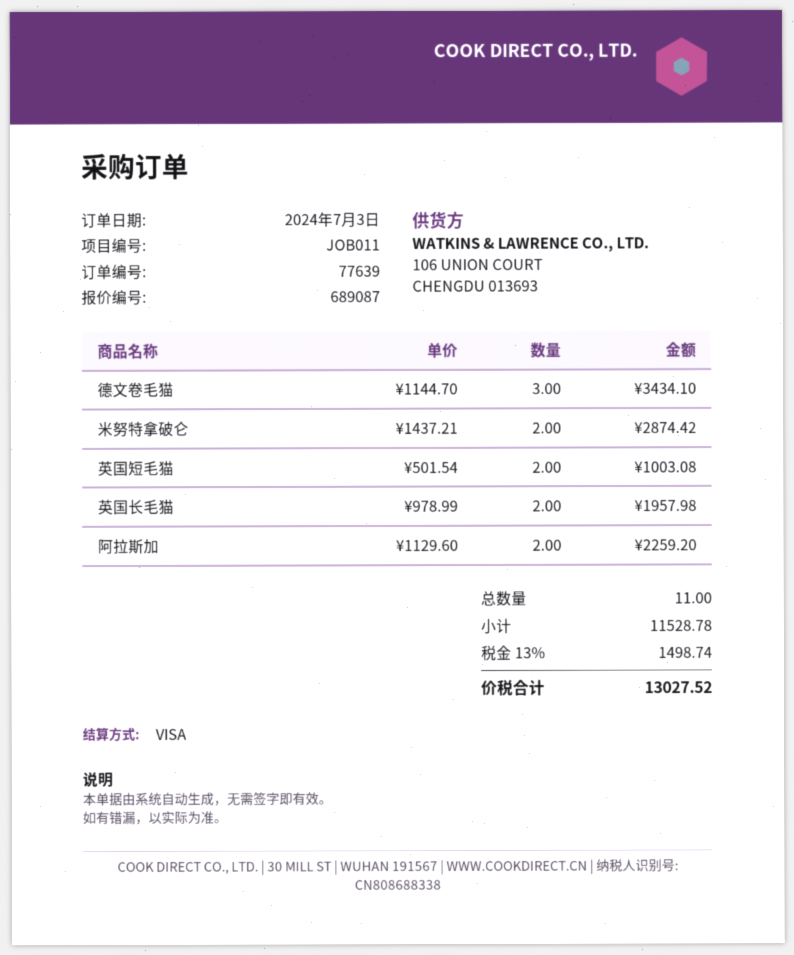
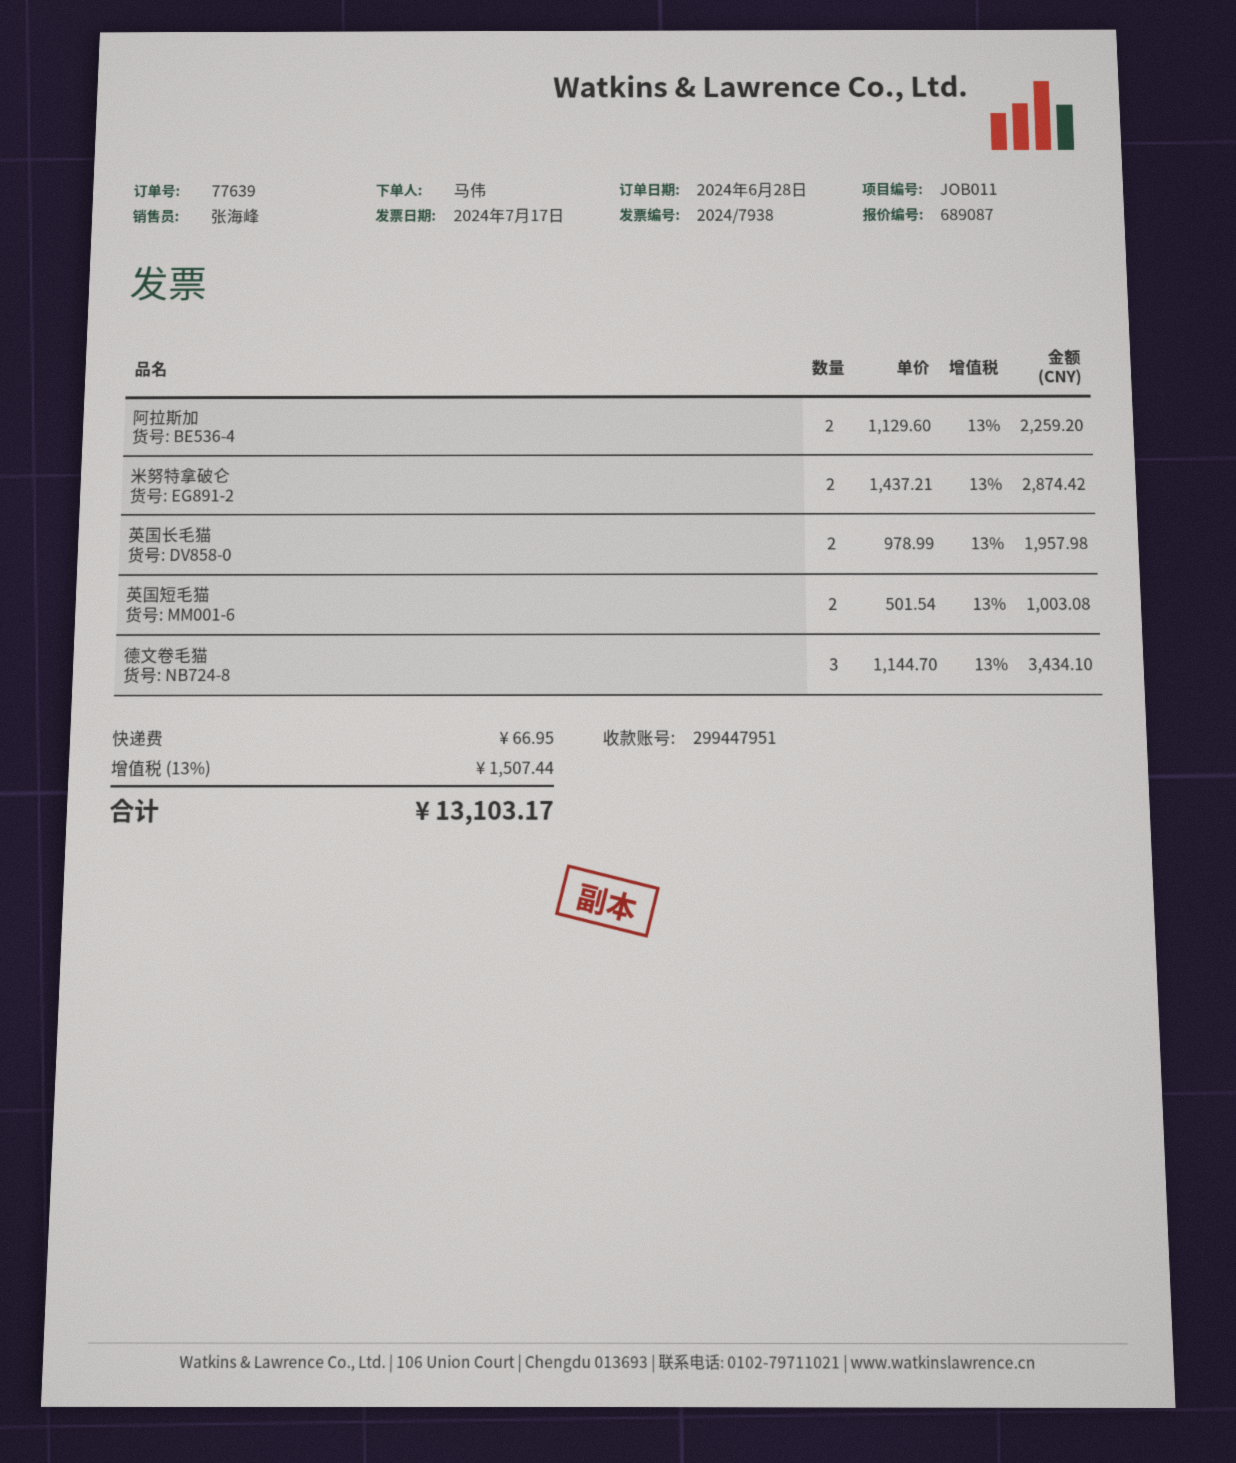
order date: 2024-07-03 -> 2024-06-28
shipping: none -> 66.95
tax: 13% = 1498.74 -> 13% = 1507.44
total: 13027.52 -> 13103.17

